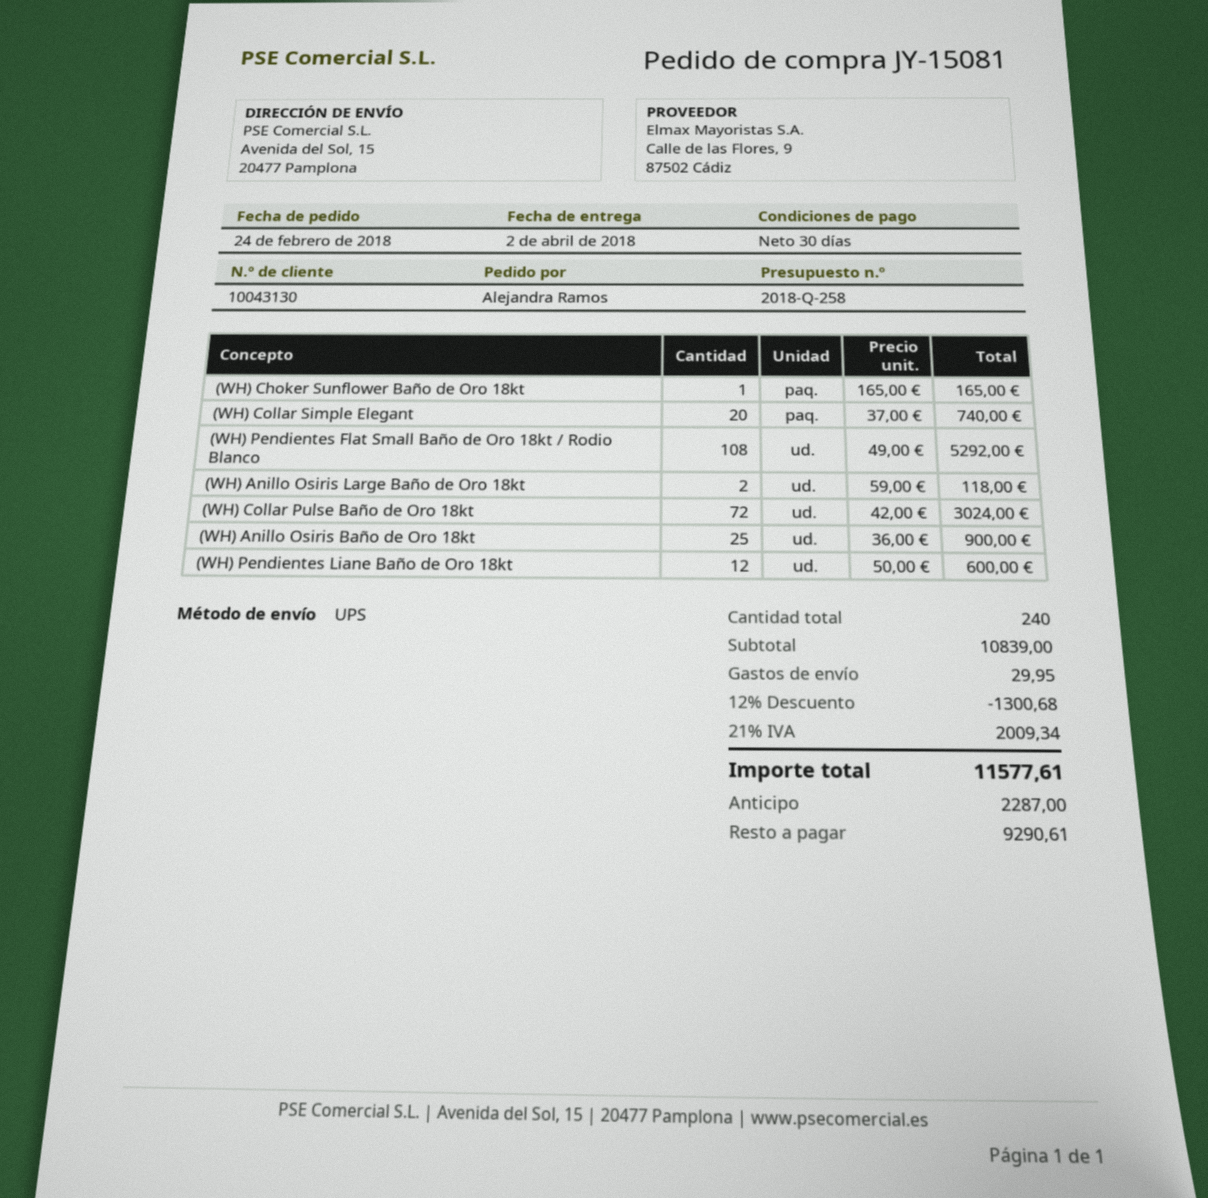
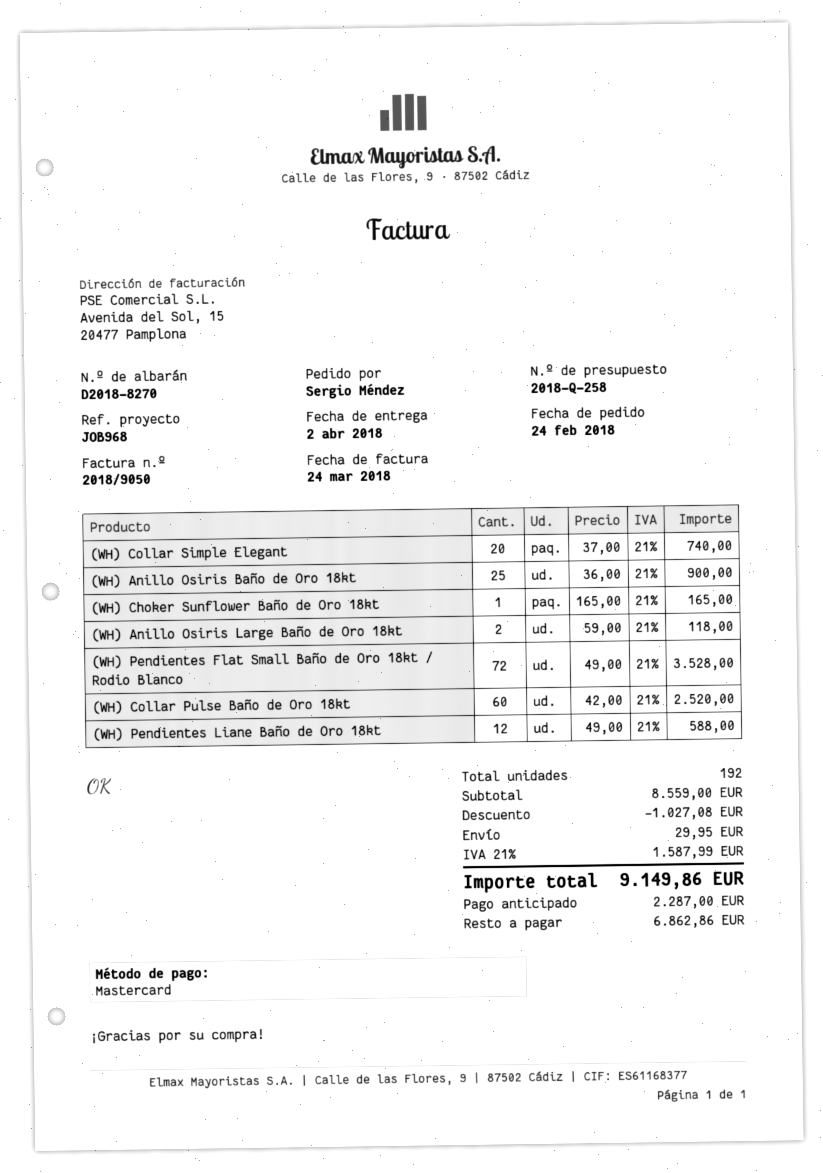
ordered by: Alejandra Ramos -> Sergio Méndez
(WH) Pendientes Flat Small Baño de Oro 18kt / Rodio Blanco: 108 x 49.00 = 5292.00 -> 72 x 49.00 = 3528.00
(WH) Collar Pulse Baño de Oro 18kt: 72 x 42.00 = 3024.00 -> 60 x 42.00 = 2520.00
(WH) Pendientes Liane Baño de Oro 18kt: 12 x 50.00 = 600.00 -> 12 x 49.00 = 588.00
total quantity: 240 -> 192
subtotal: 10839.00 -> 8559.00
discount: 1300.68 -> 1027.08
tax: 21% = 2009.34 -> 21% = 1587.99
total: 11577.61 -> 9149.86
balance: 9290.61 -> 6862.86

